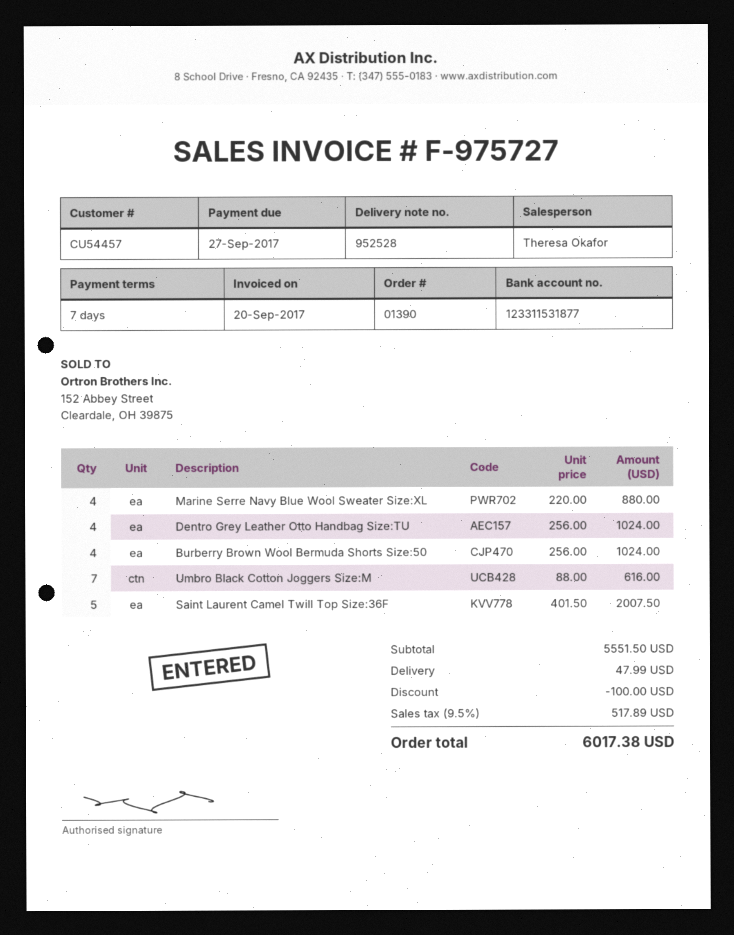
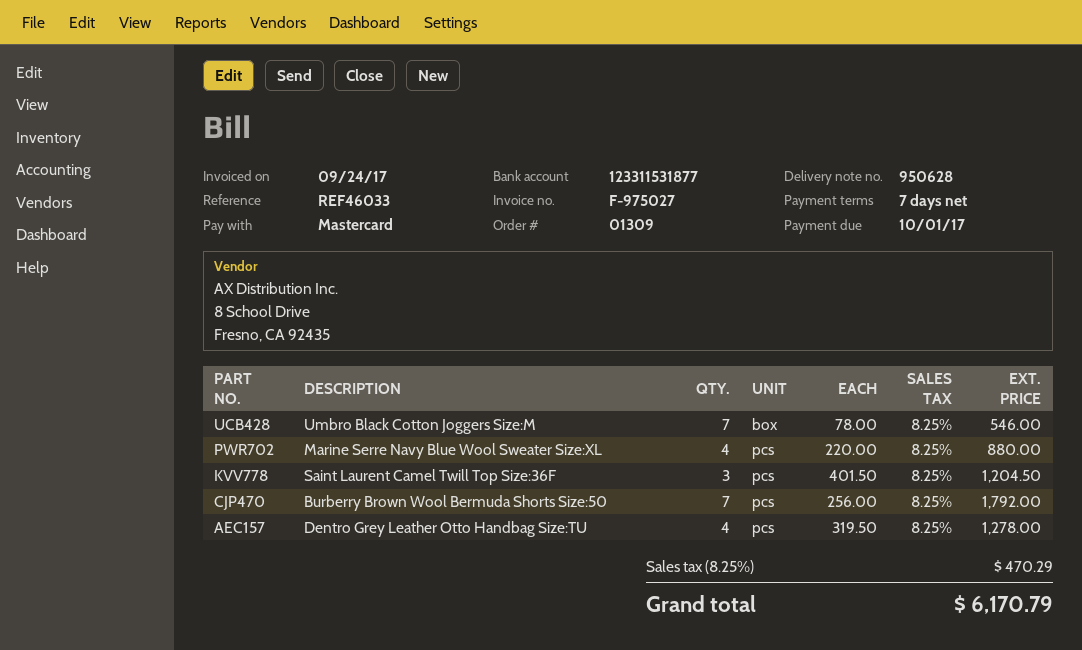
order number: 01390 -> 01309
delivery note number: 952528 -> 950628
invoice number: F-975727 -> F-975027
invoice date: 2017-09-20 -> 2017-09-24
due date: 2017-09-27 -> 2017-10-01
Dentro Grey Leather Otto Handbag Size:TU: 4 x 256.00 = 1024.00 -> 4 x 319.50 = 1278.00
Burberry Brown Wool Bermuda Shorts Size:50: 4 x 256.00 = 1024.00 -> 7 x 256.00 = 1792.00
Umbro Black Cotton Joggers Size:M: 7 x 88.00 = 616.00 -> 7 x 78.00 = 546.00
Saint Laurent Camel Twill Top Size:36F: 5 x 401.50 = 2007.50 -> 3 x 401.50 = 1204.50
discount: 100.00 -> none
shipping: 47.99 -> none
tax: 9.5% = 517.89 -> 8.25% = 470.29
total: 6017.38 -> 6170.79

